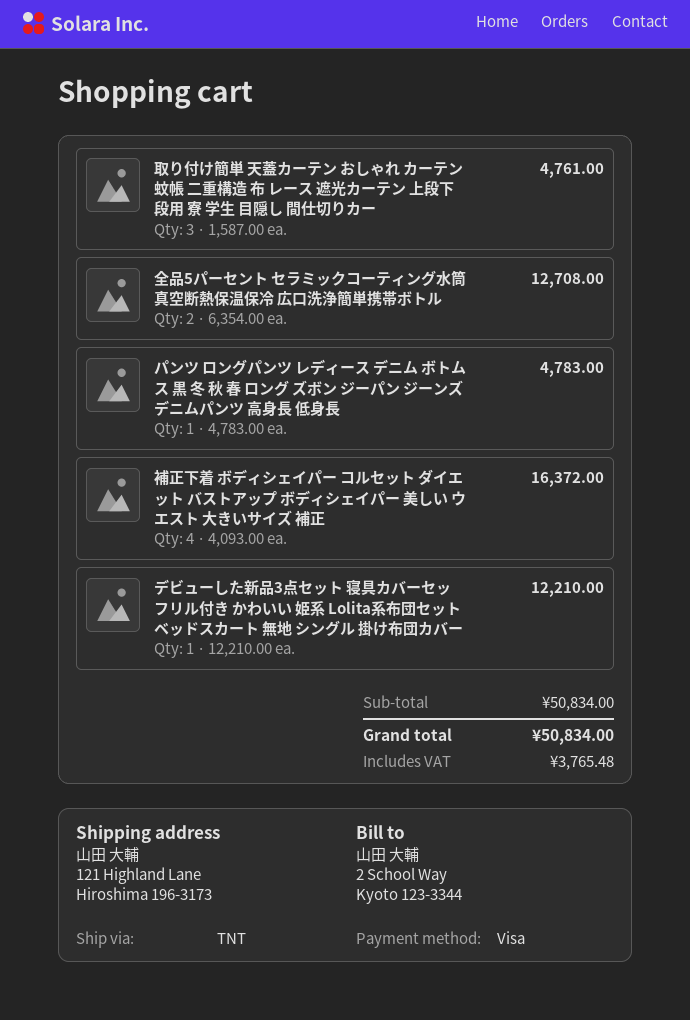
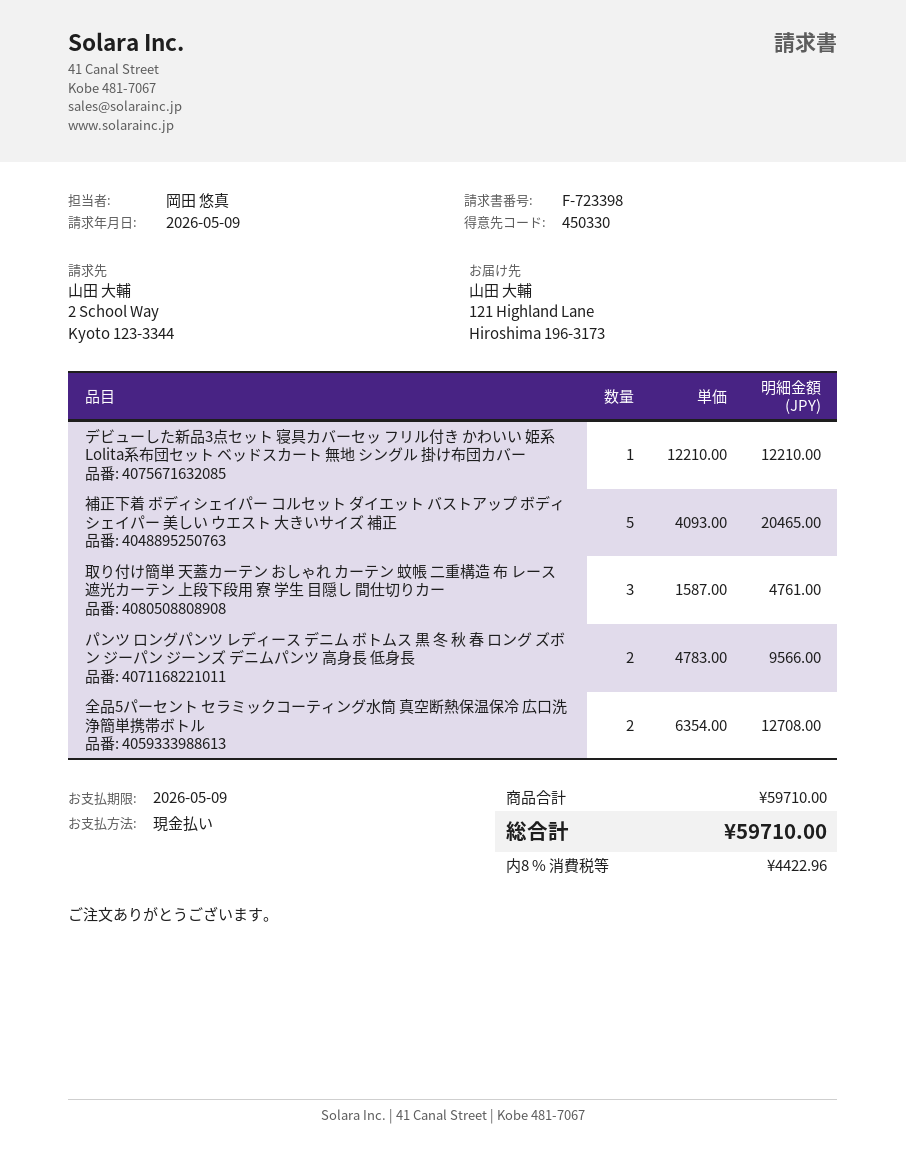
payment method: Visa -> cash
パンツ ロングパンツ レディース デニム ボトムス 黒 冬 秋 春 ロング ズボン ジーパン ジーンズ デニムパンツ 高身長 低身長: 1 x 4783.00 = 4783.00 -> 2 x 4783.00 = 9566.00
補正下着 ボディシェイパー コルセット ダイエット バストアップ ボディシェイパー 美しい ウエスト 大きいサイズ 補正: 4 x 4093.00 = 16372.00 -> 5 x 4093.00 = 20465.00
subtotal: 50834.00 -> 59710.00
tax: 3765.48 -> 4422.96
total: 50834.00 -> 59710.00

